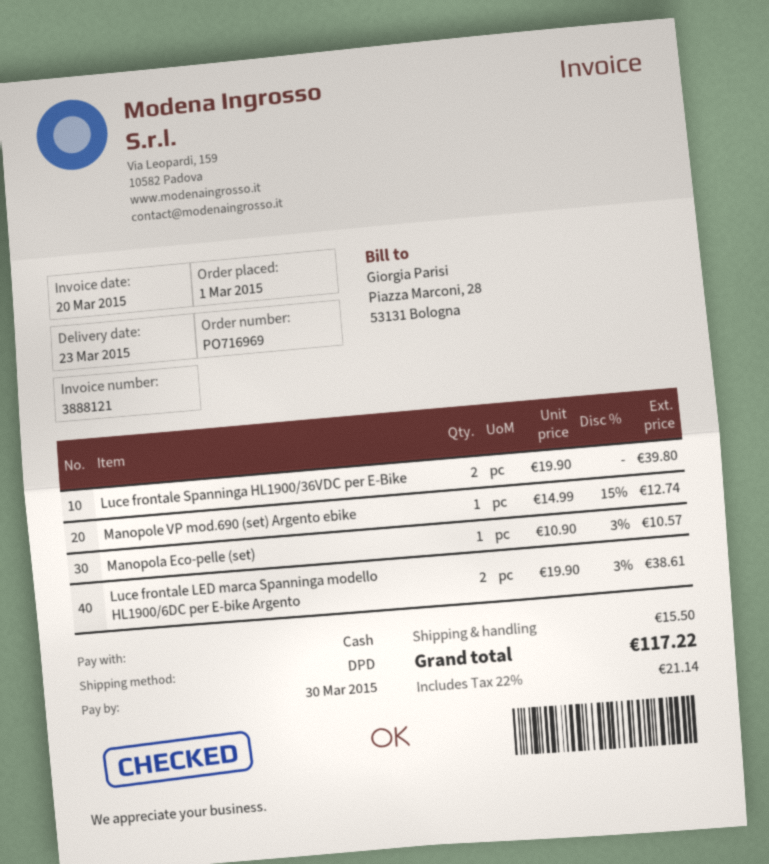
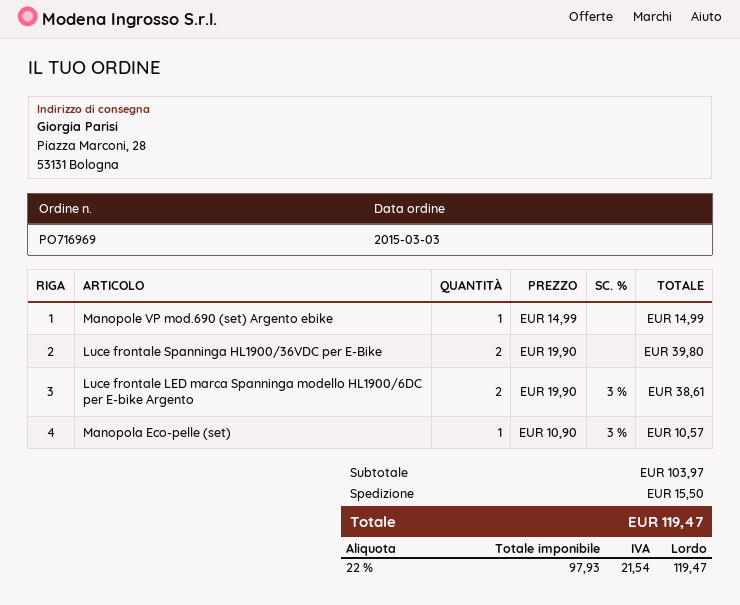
order date: 2015-03-01 -> 2015-03-03
Manopole VP mod.690 (set) Argento ebike: 1 x 14.99 - 15% = 12.74 -> 1 x 14.99 = 14.99
tax: 22% = 21.14 -> 22% = 21.54
total: 117.22 -> 119.47

